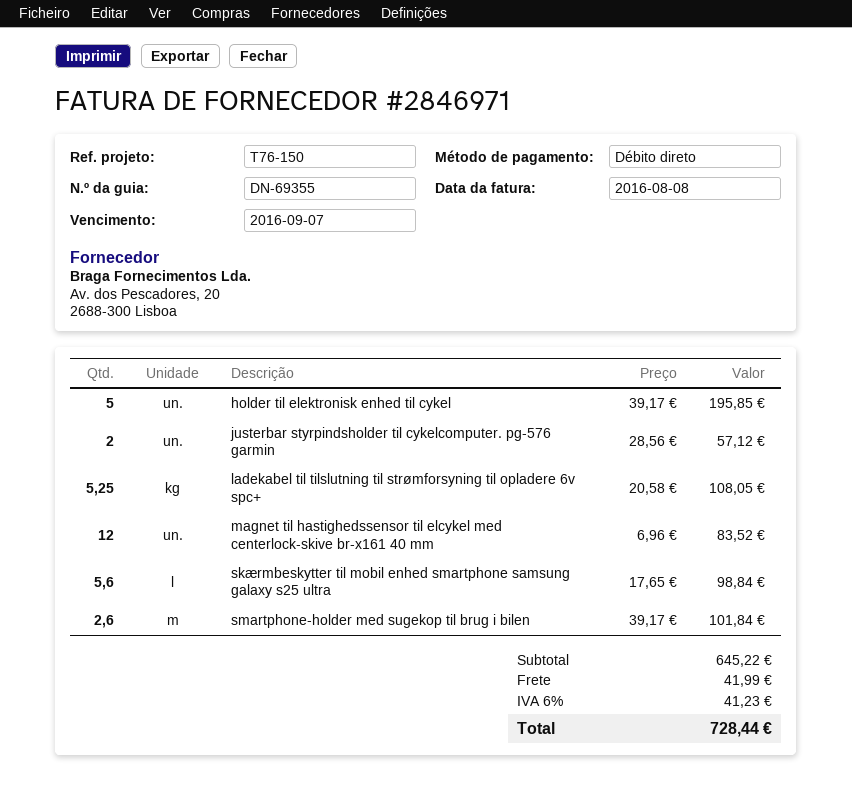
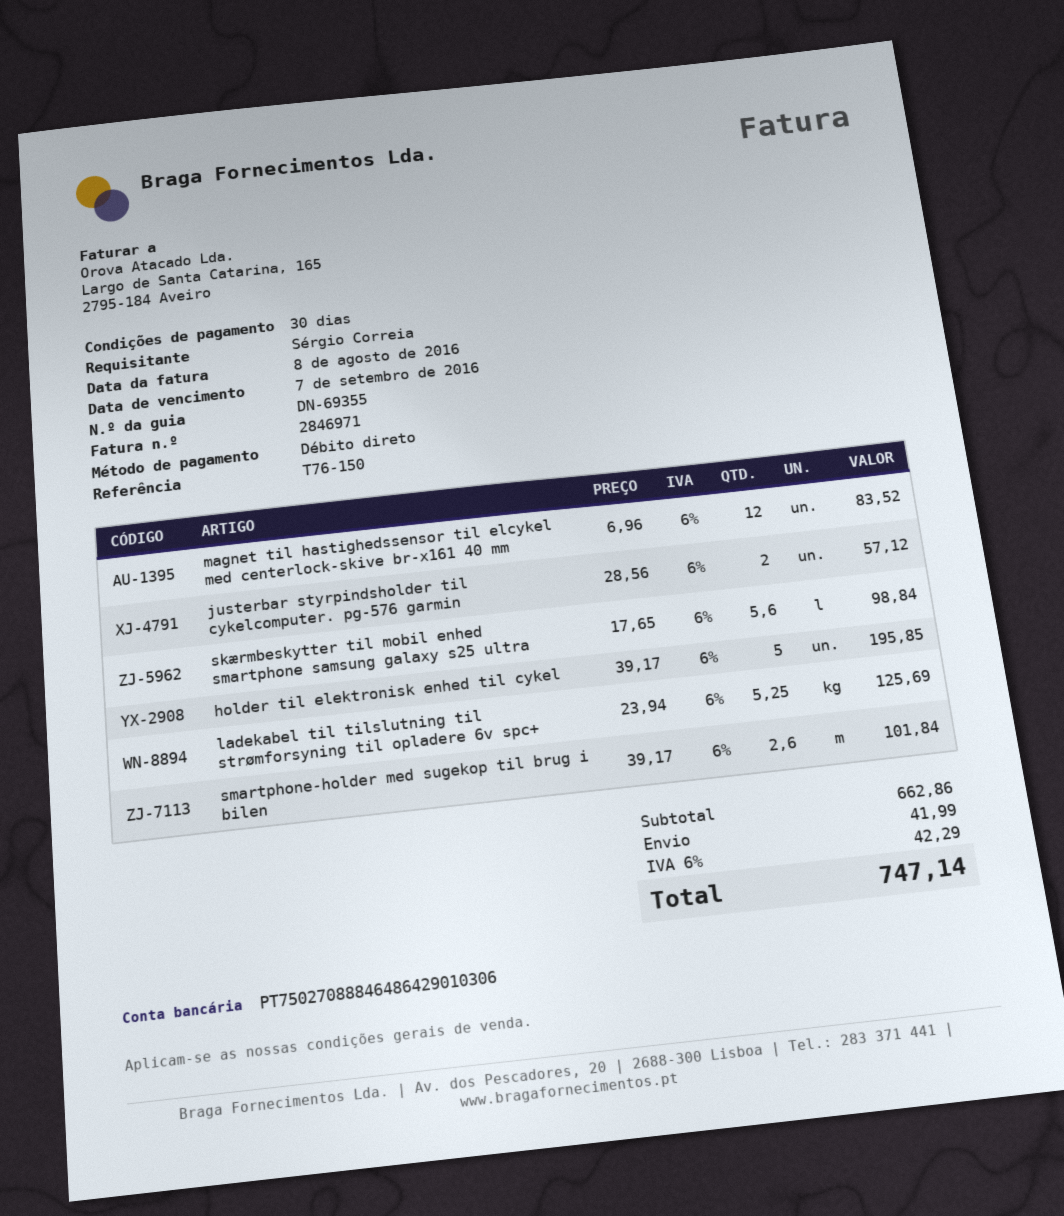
ladekabel til tilslutning til strømforsyning til opladere 6v spc+: 5.25 x 20.58 = 108.05 -> 5.25 x 23.94 = 125.69
subtotal: 645.22 -> 662.86
tax: 6% = 41.23 -> 6% = 42.29
total: 728.44 -> 747.14

